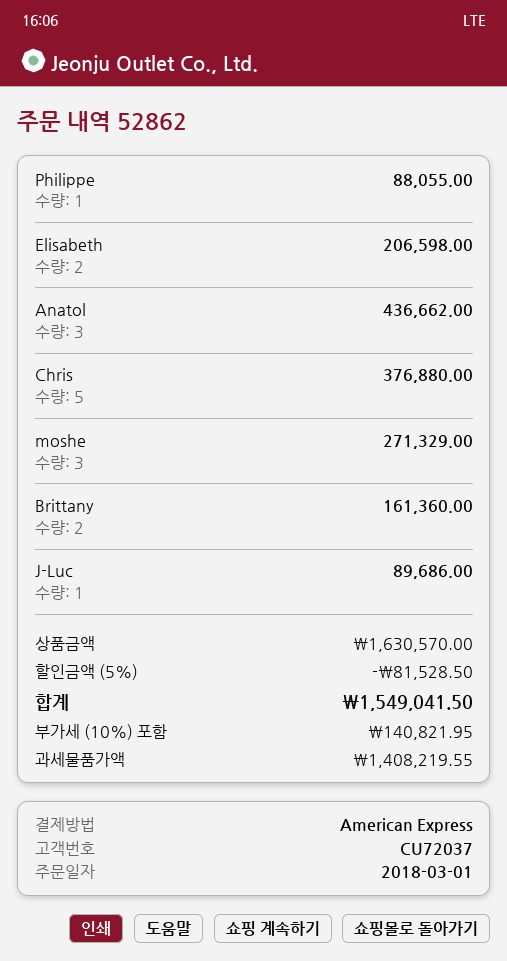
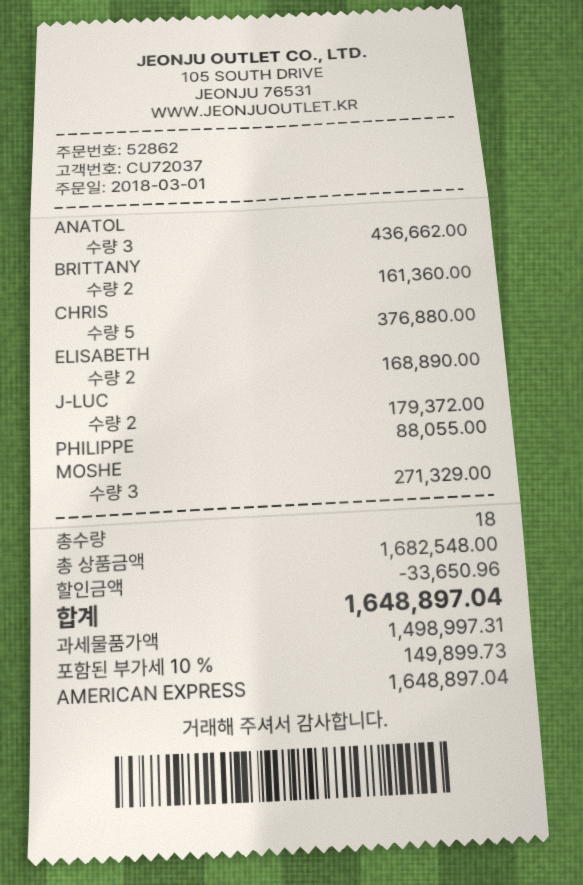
Elisabeth: 2 for 206598.00 -> 2 for 168890.00
J-Luc: 1 for 89686.00 -> 2 for 179372.00
subtotal: 1630570.00 -> 1682548.00
discount: 81528.50 -> 33650.96
net: 1408219.55 -> 1498997.31
tax: 10% = 140821.95 -> 10% = 149899.73
total: 1549041.50 -> 1648897.04

